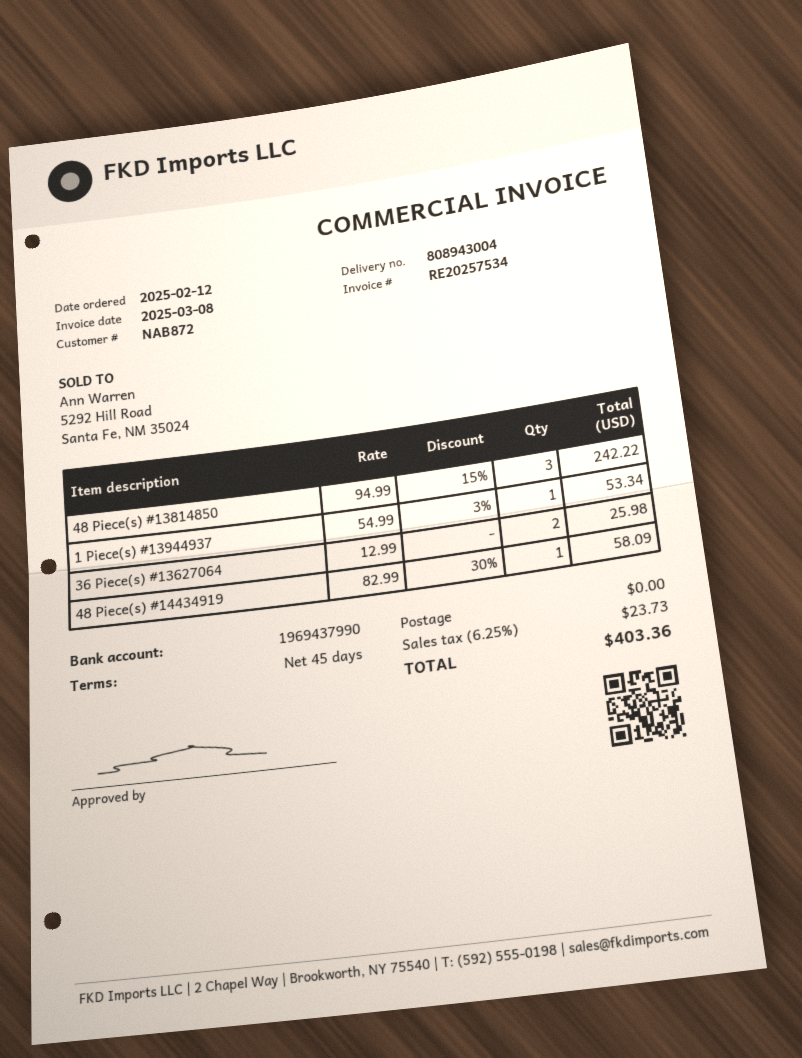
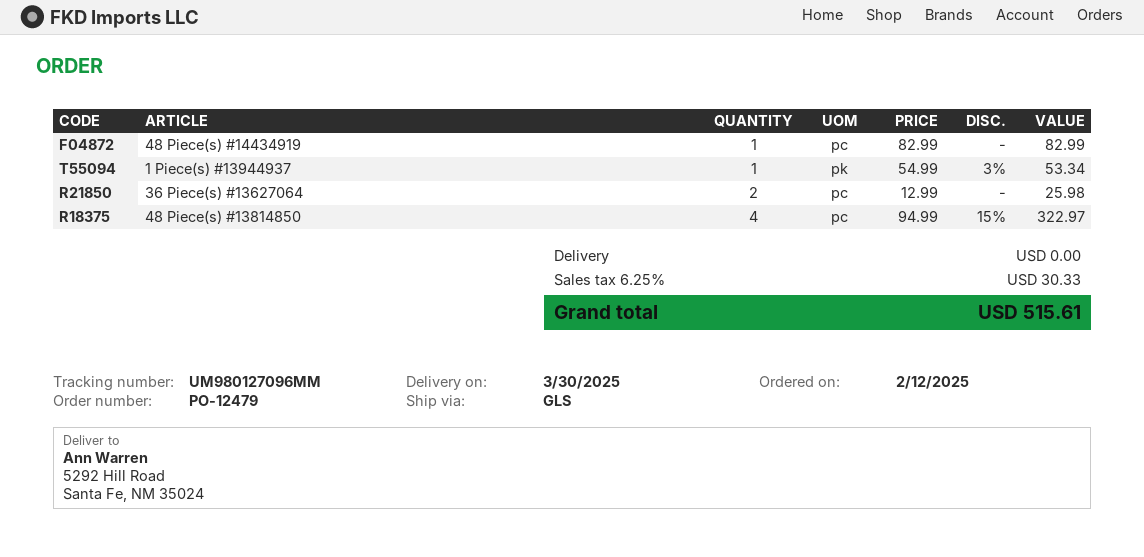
48 Piece(s) #13814850: 3 x 94.99 - 15% = 242.22 -> 4 x 94.99 - 15% = 322.97
48 Piece(s) #14434919: 1 x 82.99 - 30% = 58.09 -> 1 x 82.99 = 82.99
tax: 6.25% = 23.73 -> 6.25% = 30.33
total: 403.36 -> 515.61

